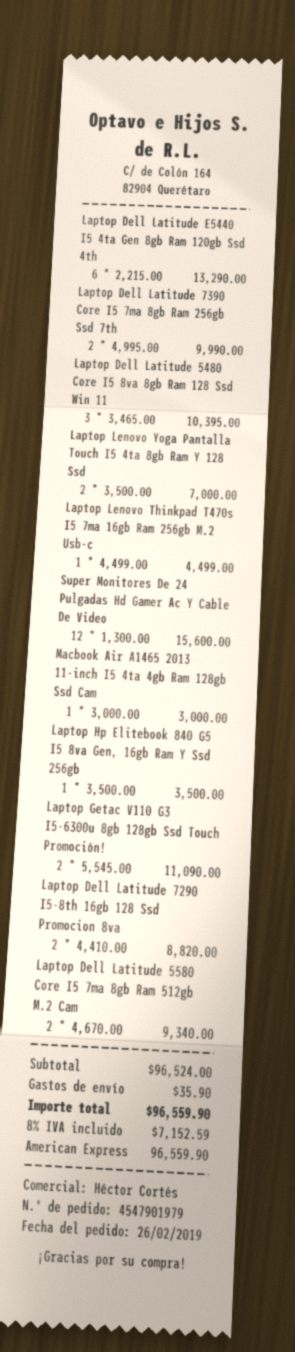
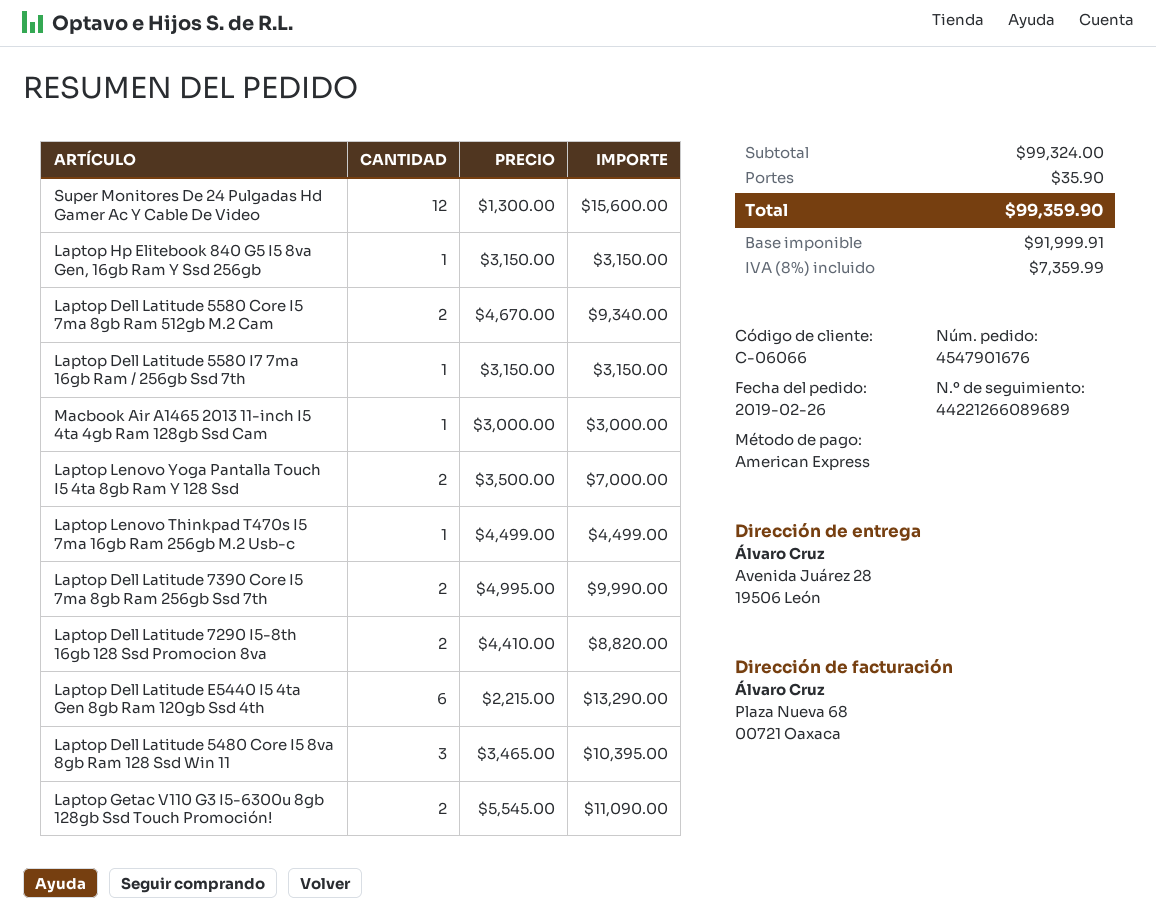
order number: 4547901979 -> 4547901676
Laptop Hp Elitebook 840 G5 I5 8va Gen, 16gb Ram Y Ssd 256gb: 1 x 3500.00 = 3500.00 -> 1 x 3150.00 = 3150.00
Laptop Dell Latitude 5580 I7 7ma 16gb Ram / 256gb Ssd 7th: none -> 1 x 3150.00 = 3150.00
subtotal: 96524.00 -> 99324.00
tax: 8% = 7152.59 -> 8% = 7359.99
total: 96559.90 -> 99359.90

